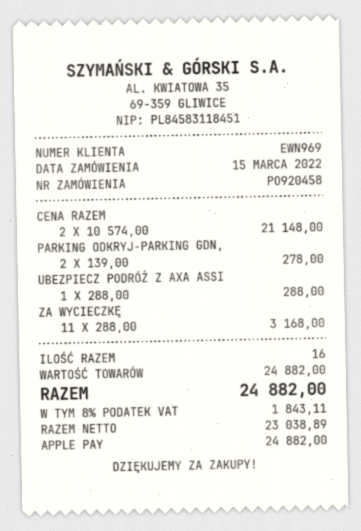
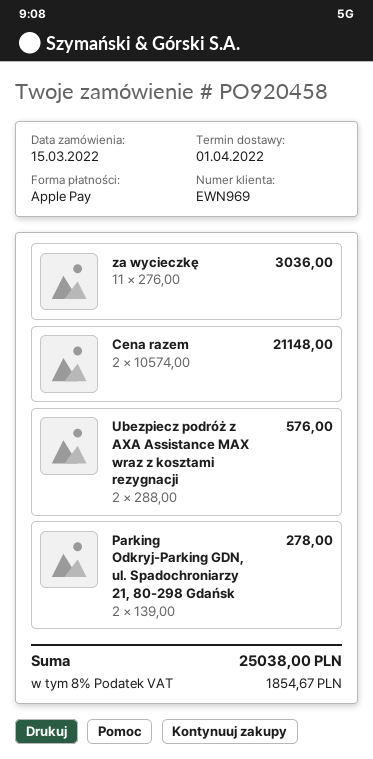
UBEZPIECZ PODRÓŻ Z AXA ASSI: 1 x 288.00 = 288.00 -> 2 x 288.00 = 576.00
ZA WYCIECZKĘ: 11 x 288.00 = 3168.00 -> 11 x 276.00 = 3036.00
tax: 8% = 1843.11 -> 8% = 1854.67
total: 24882.00 -> 25038.00

